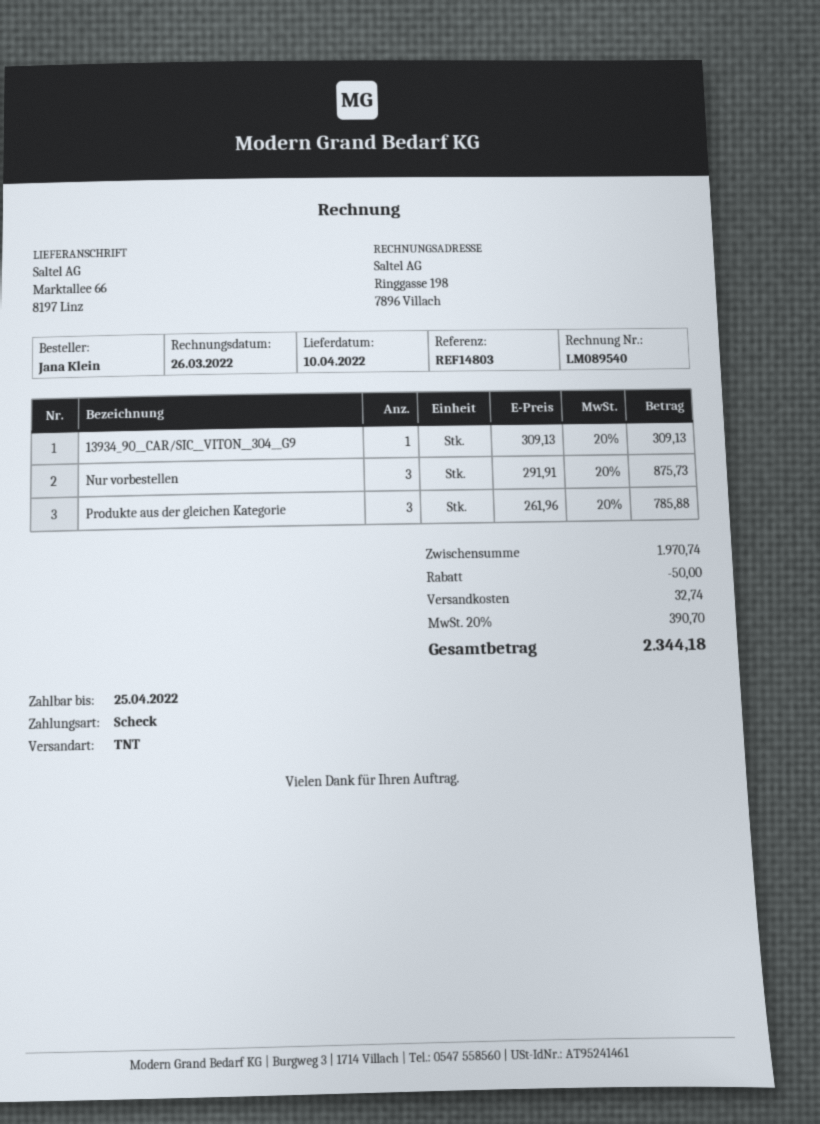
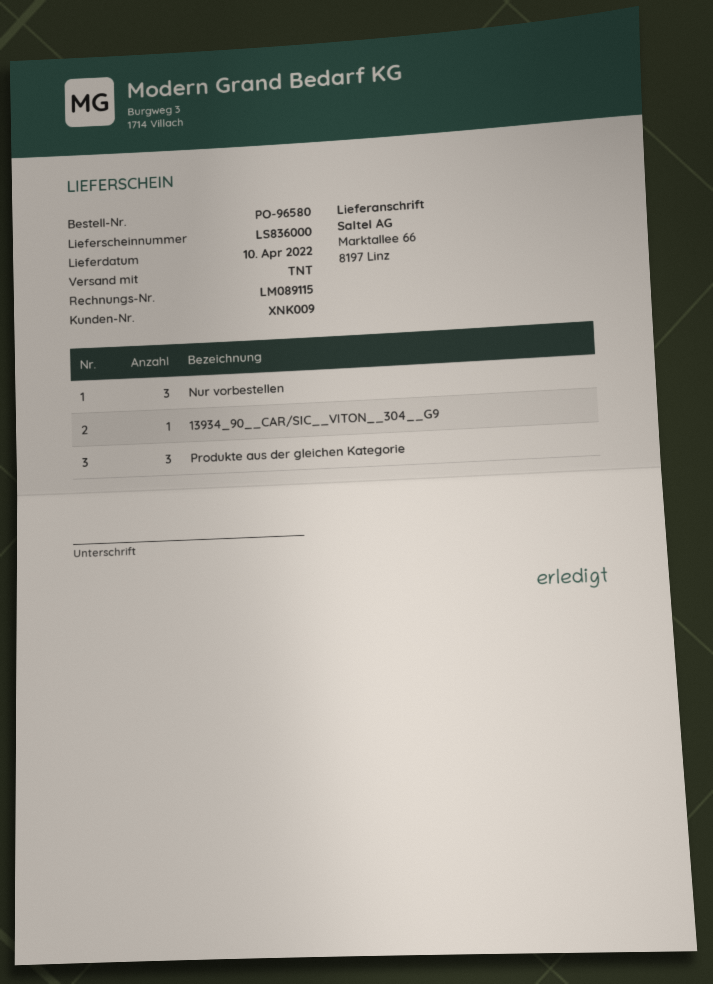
invoice number: LM089540 -> LM089115

